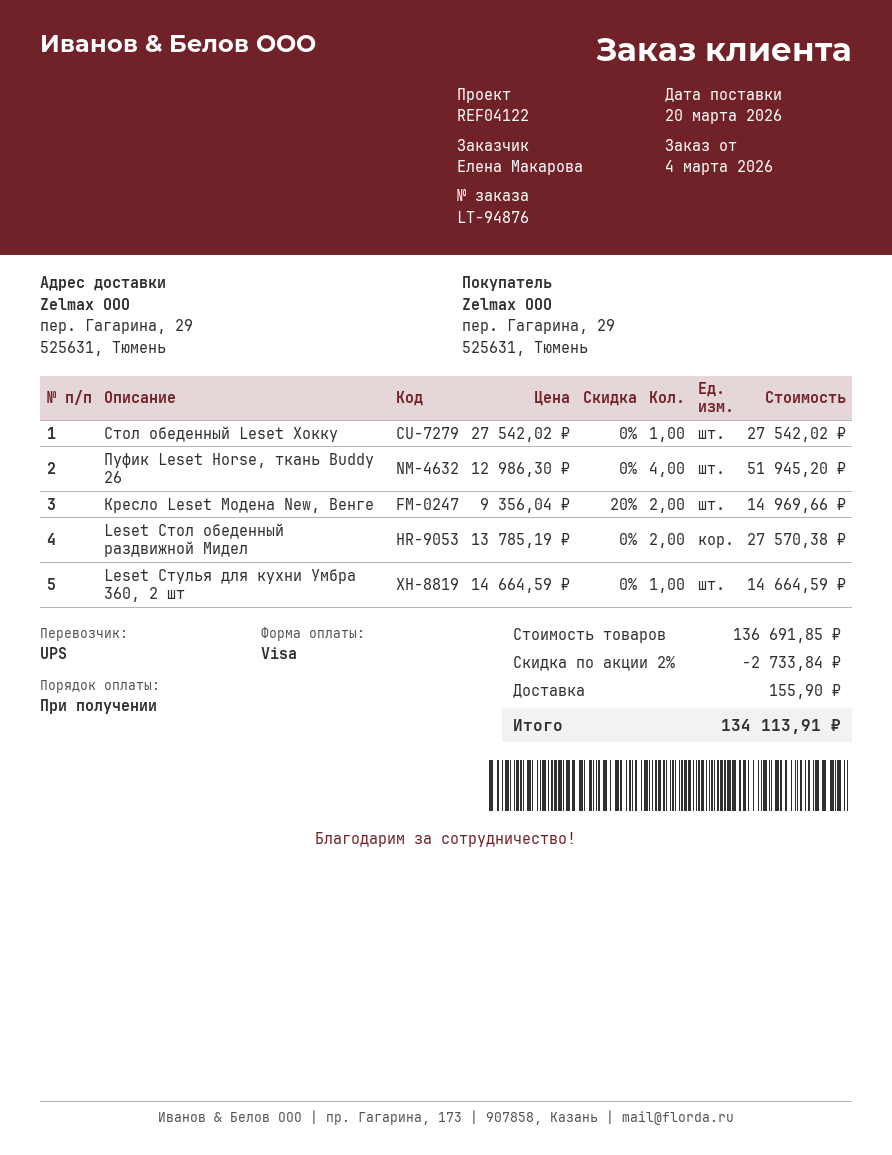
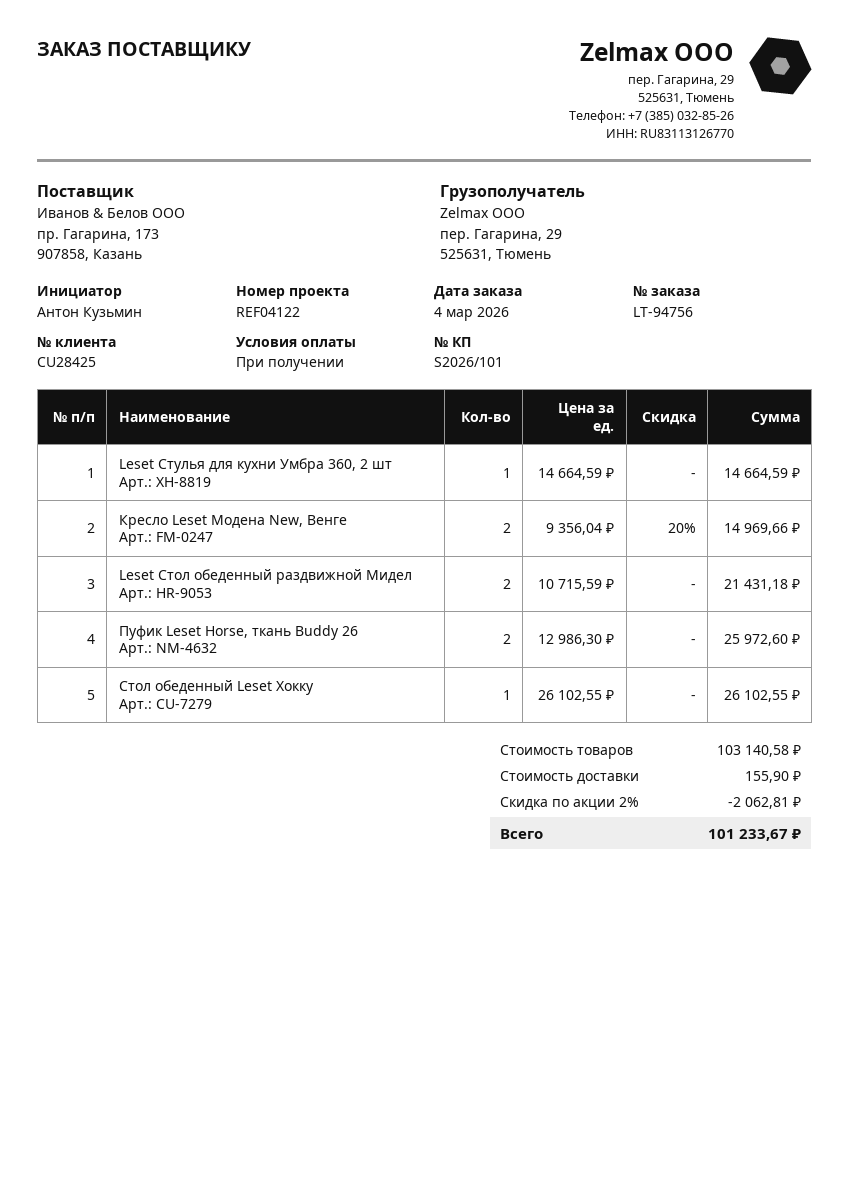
order number: LT-94876 -> LT-94756
ordered by: Елена Макарова -> Антон Кузьмин
Стол обеденный Leset Хокку: 1 x 27542.02 = 27542.02 -> 1 x 26102.55 = 26102.55
Пуфик Leset Horse, ткань Buddy 26: 4 x 12986.30 = 51945.20 -> 2 x 12986.30 = 25972.60
Leset Стол обеденный раздвижной Мидел: 2 x 13785.19 = 27570.38 -> 2 x 10715.59 = 21431.18
subtotal: 136691.85 -> 103140.58
discount: 2% = 2733.84 -> 2% = 2062.81
total: 134113.91 -> 101233.67

